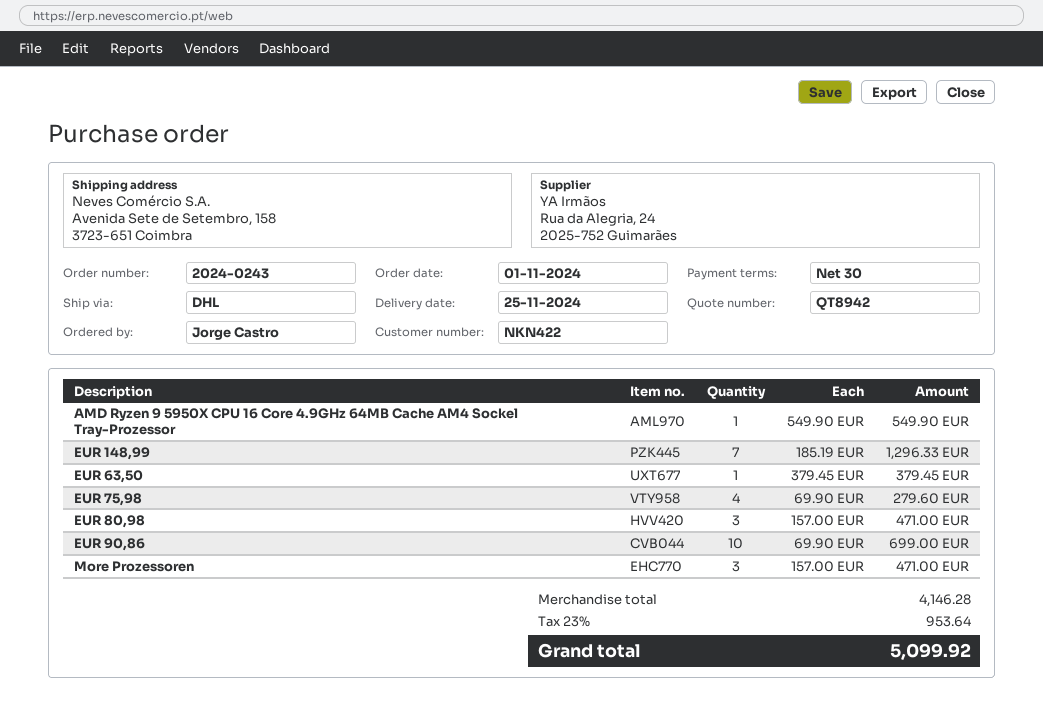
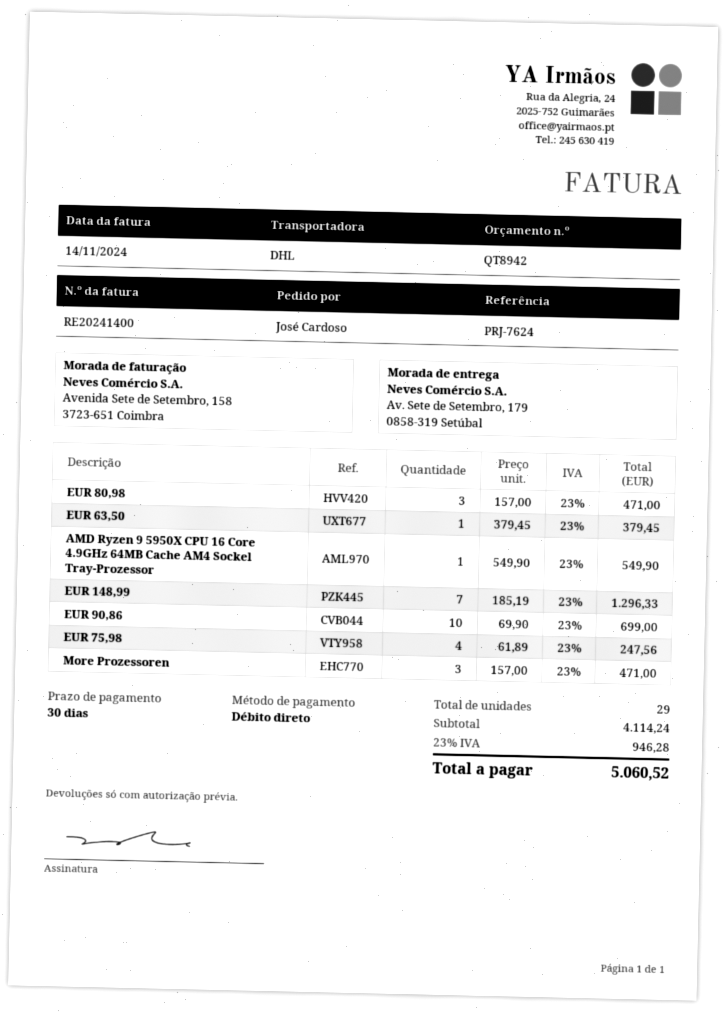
ordered by: Jorge Castro -> José Cardoso
ship to: Avenida Sete de Setembro, 158, 3723-651 Coimbra -> Av. Sete de Setembro, 179, 0858-319 Setúbal
EUR 75,98: 4 x 69.90 = 279.60 -> 4 x 61.89 = 247.56
subtotal: 4146.28 -> 4114.24
tax: 23% = 953.64 -> 23% = 946.28
total: 5099.92 -> 5060.52

